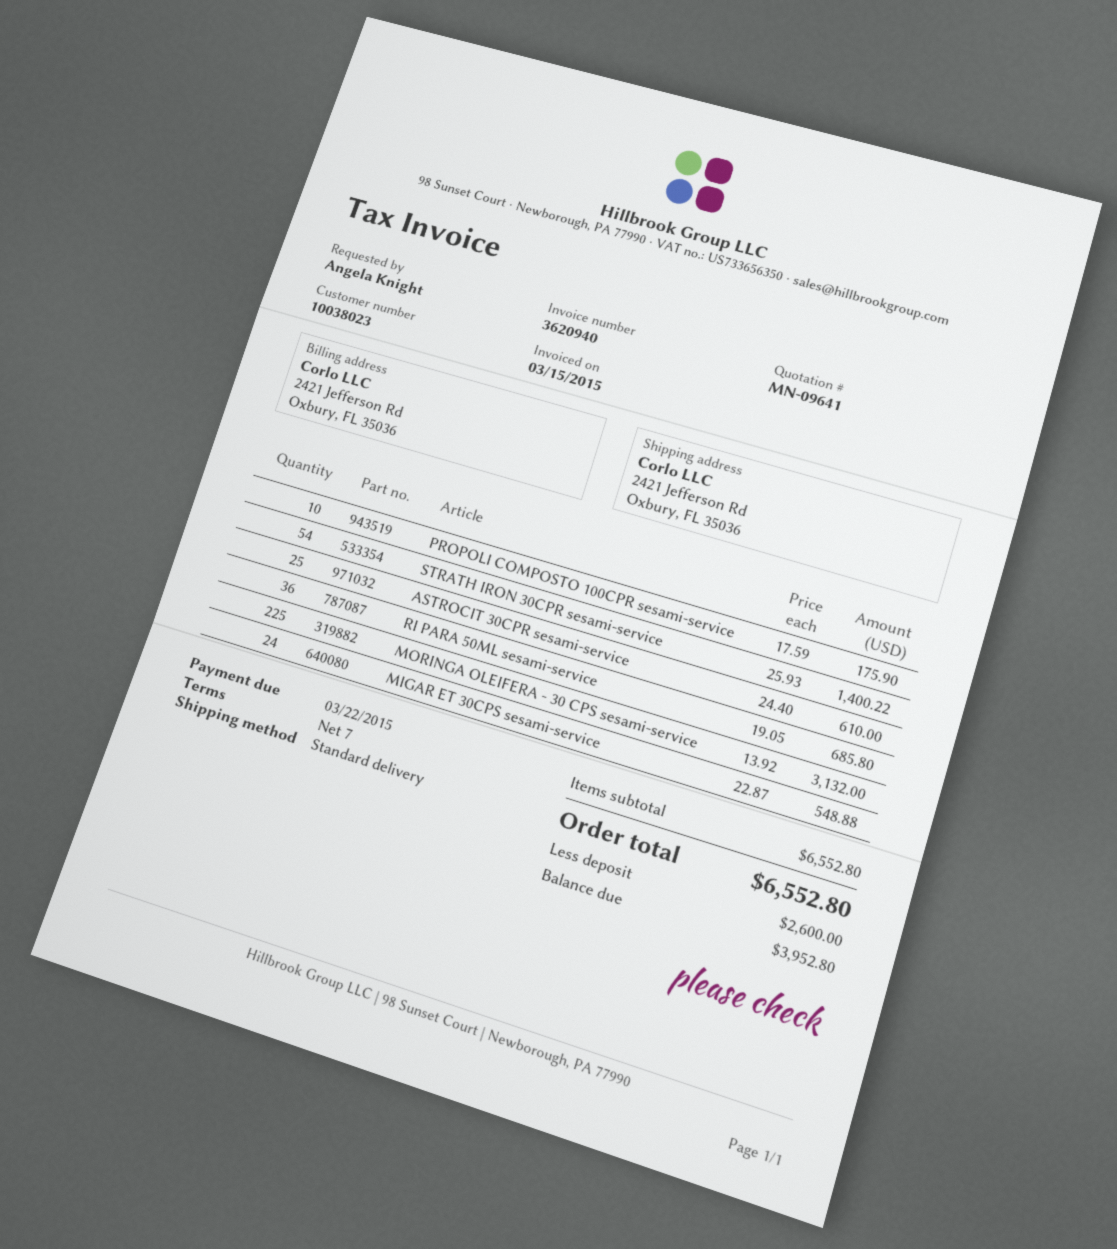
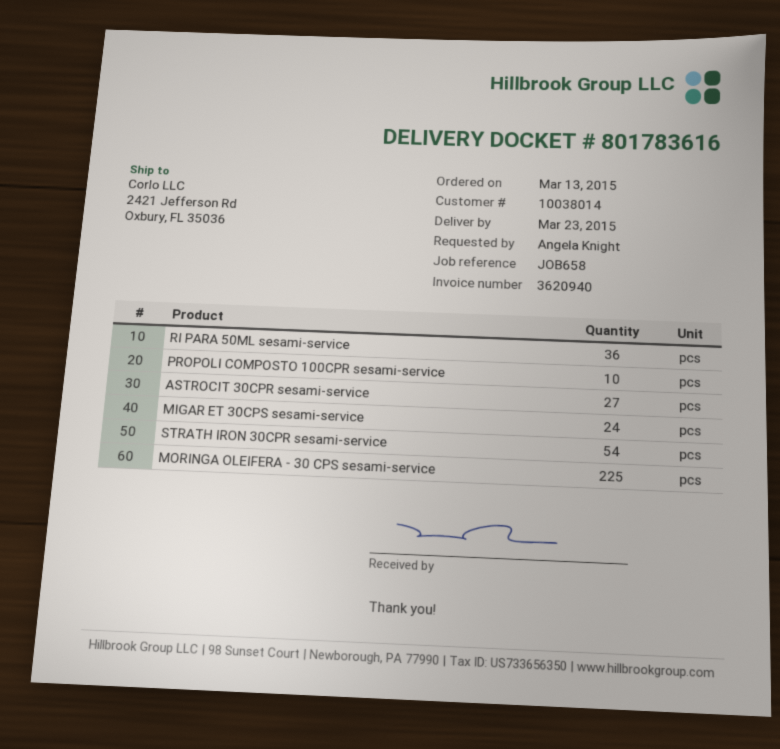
customer number: 10038023 -> 10038014
ASTROCIT 30CPR sesami-service: 25 -> 27

